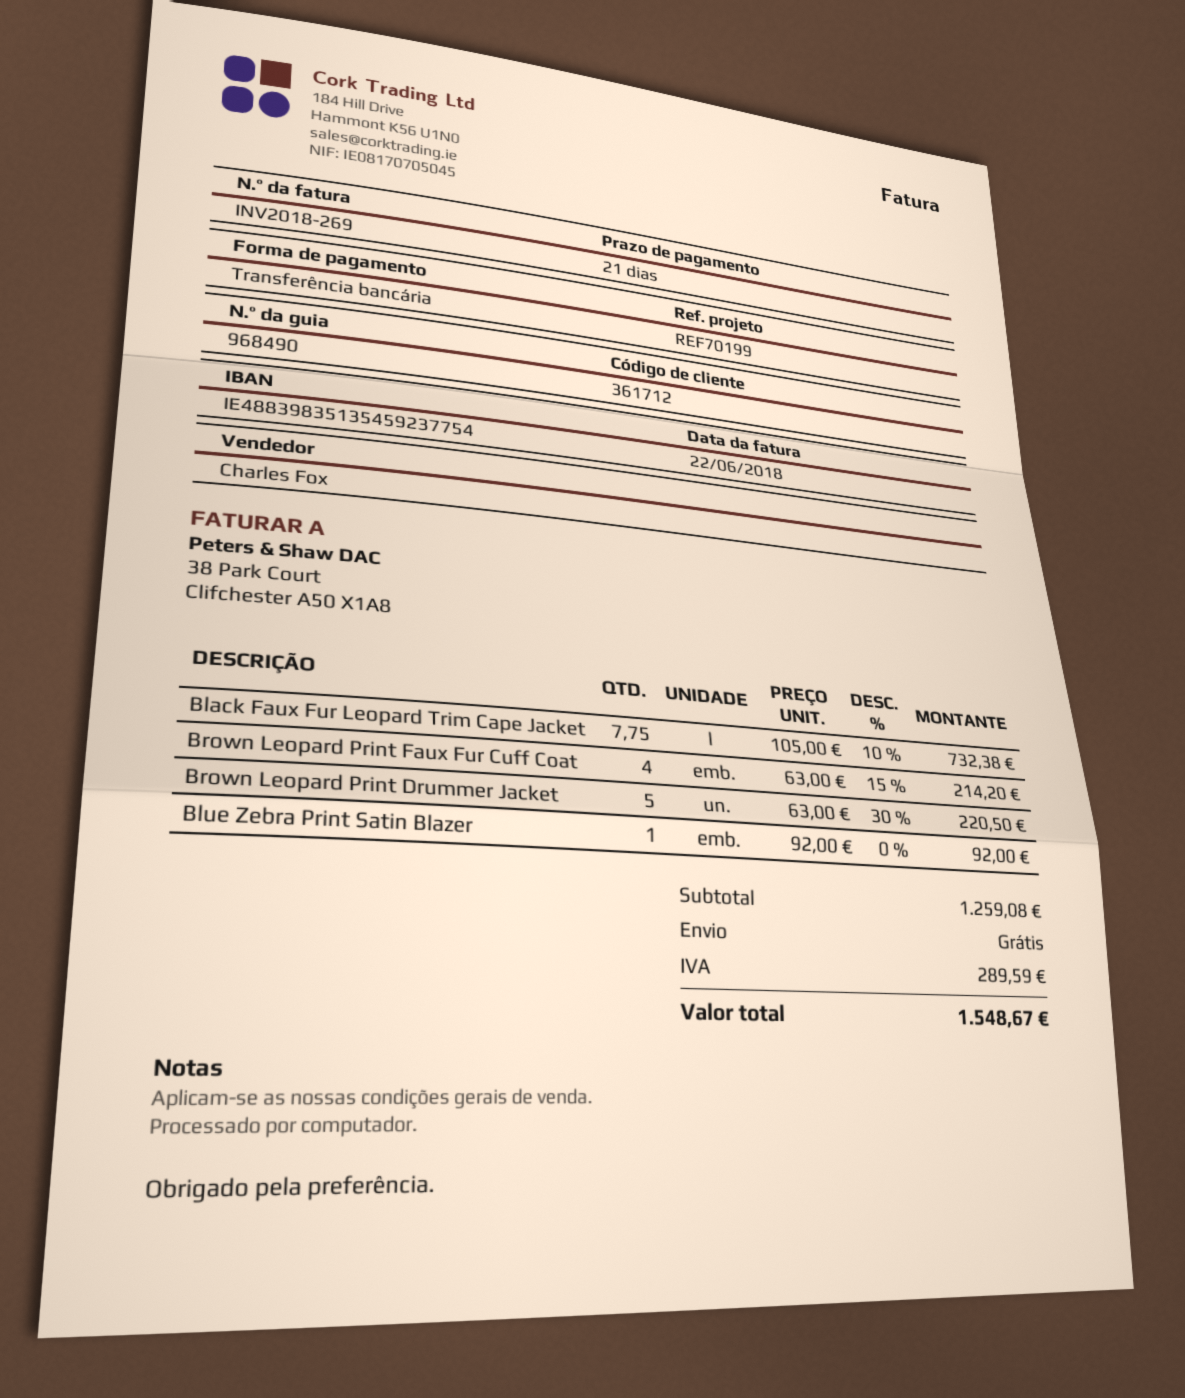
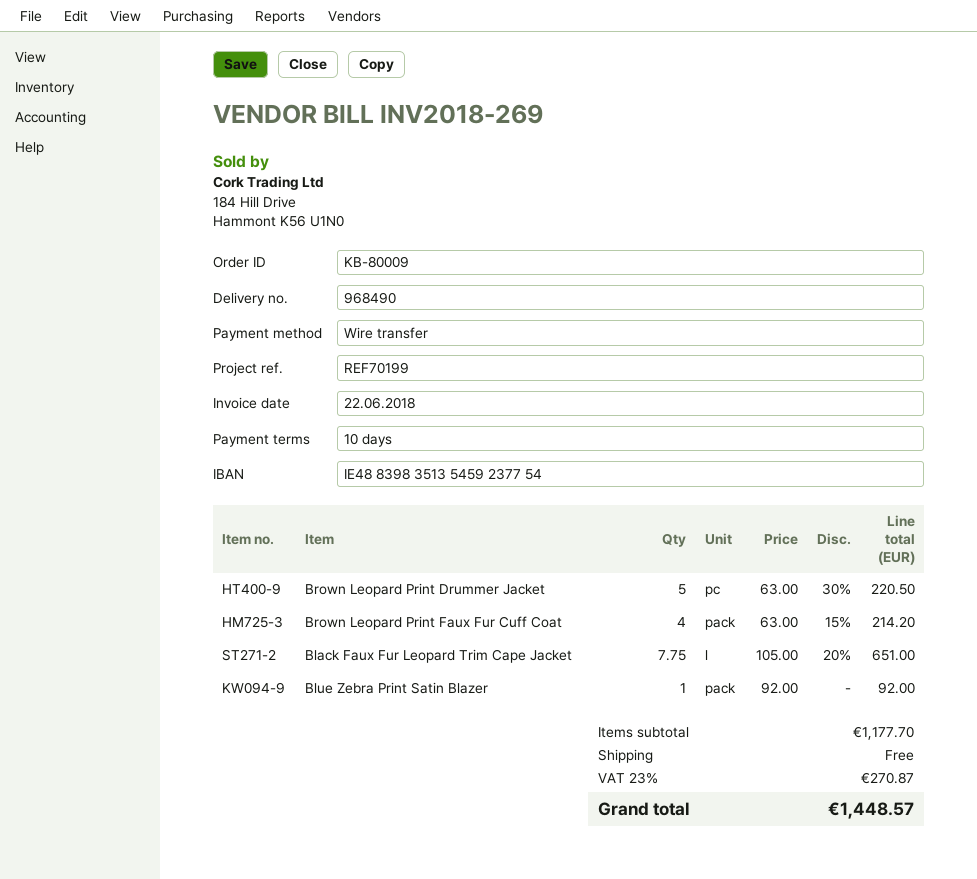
payment terms: 21 days -> 10 days
Black Faux Fur Leopard Trim Cape Jacket: 7.75 x 105.00 - 10% = 732.38 -> 7.75 x 105.00 - 20% = 651.00
subtotal: 1259.08 -> 1177.70
tax: 289.59 -> 270.87
total: 1548.67 -> 1448.57

